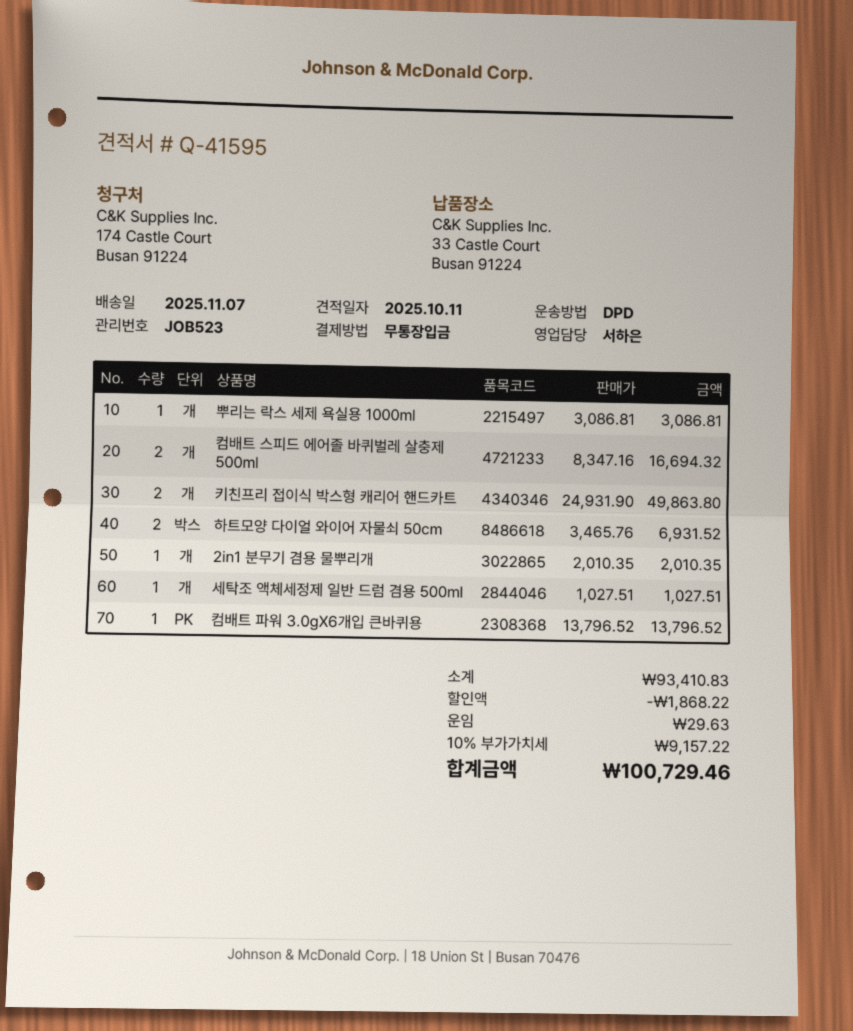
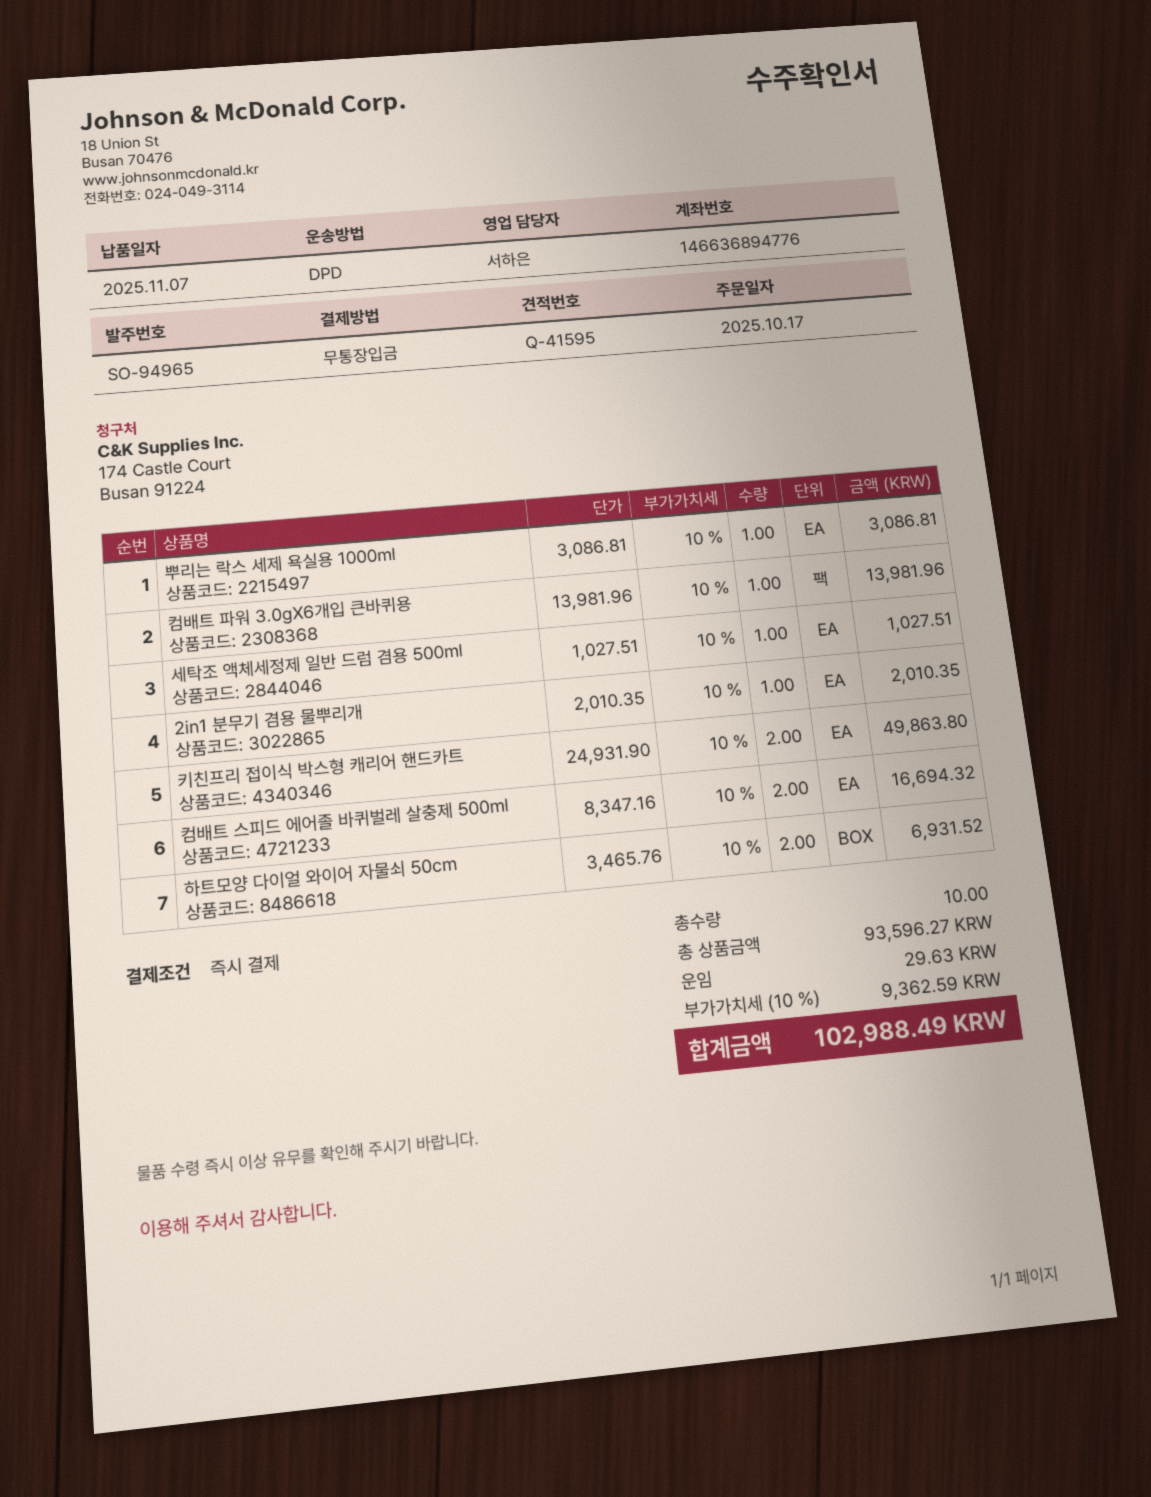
컴배트 파워 3.0gX6개입 큰바퀴용: 1 x 13796.52 = 13796.52 -> 1 x 13981.96 = 13981.96
subtotal: 93410.83 -> 93596.27
discount: 1868.22 -> none
tax: 10% = 9157.22 -> 10% = 9362.59
total: 100729.46 -> 102988.49

